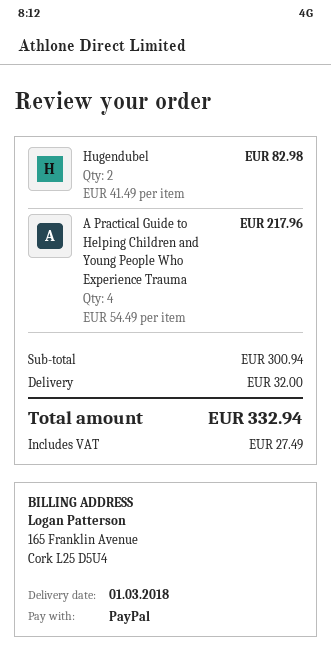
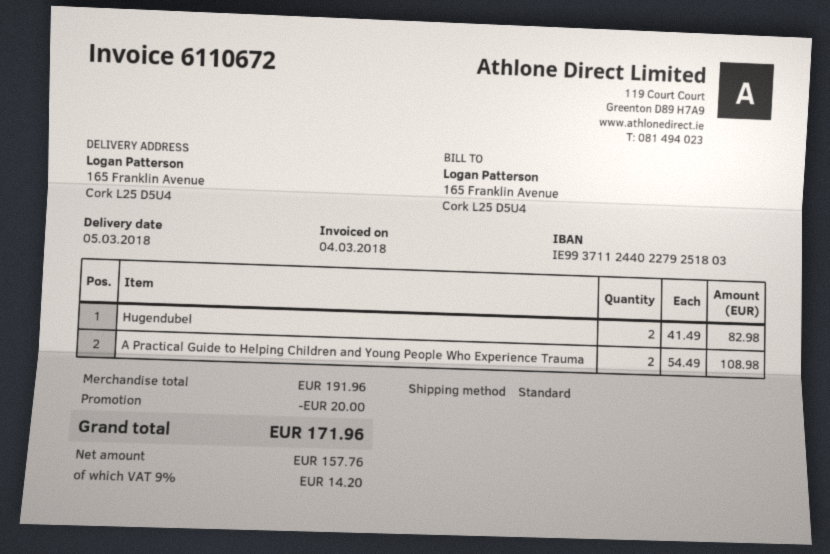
delivery date: 2018-03-01 -> 2018-03-05
A Practical Guide to Helping Children and Young People Who Experience Trauma: 4 x 54.49 = 217.96 -> 2 x 54.49 = 108.98
subtotal: 300.94 -> 191.96
discount: none -> 20.00
shipping: 32.00 -> none
tax: 27.49 -> 14.20
total: 332.94 -> 171.96

